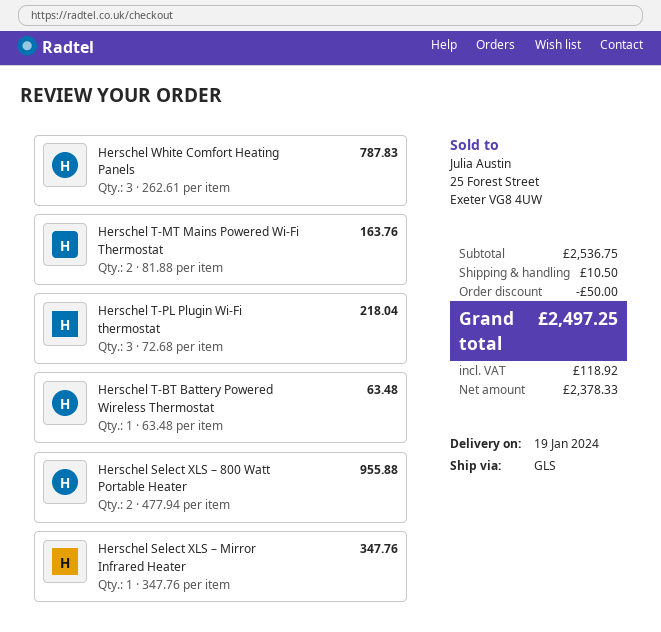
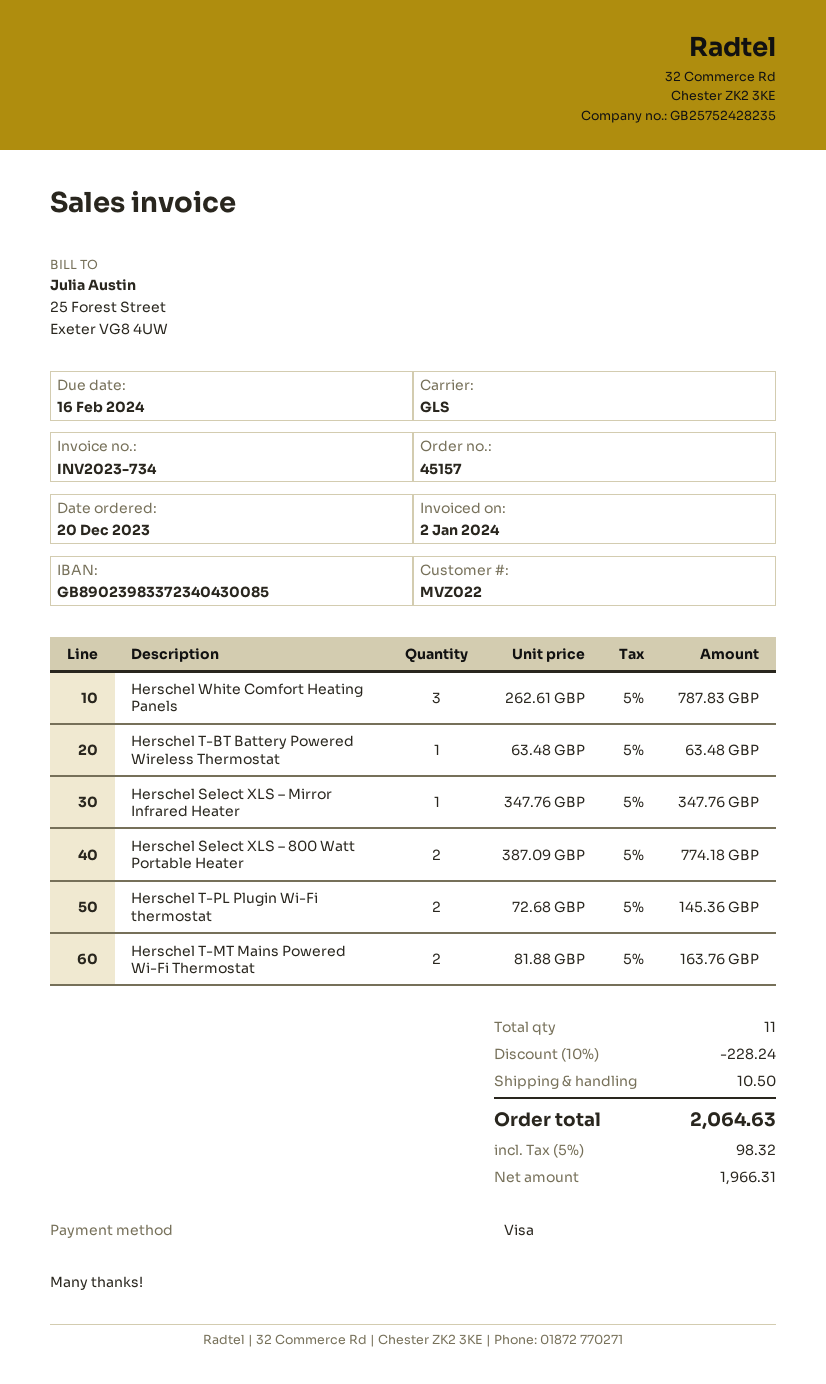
Herschel T-PL Plugin Wi-Fi thermostat: 3 x 72.68 = 218.04 -> 2 x 72.68 = 145.36
Herschel Select XLS – 800 Watt Portable Heater: 2 x 477.94 = 955.88 -> 2 x 387.09 = 774.18
discount: 50.00 -> 228.24
net: 2378.33 -> 1966.31
tax: 118.92 -> 98.32
total: 2497.25 -> 2064.63

